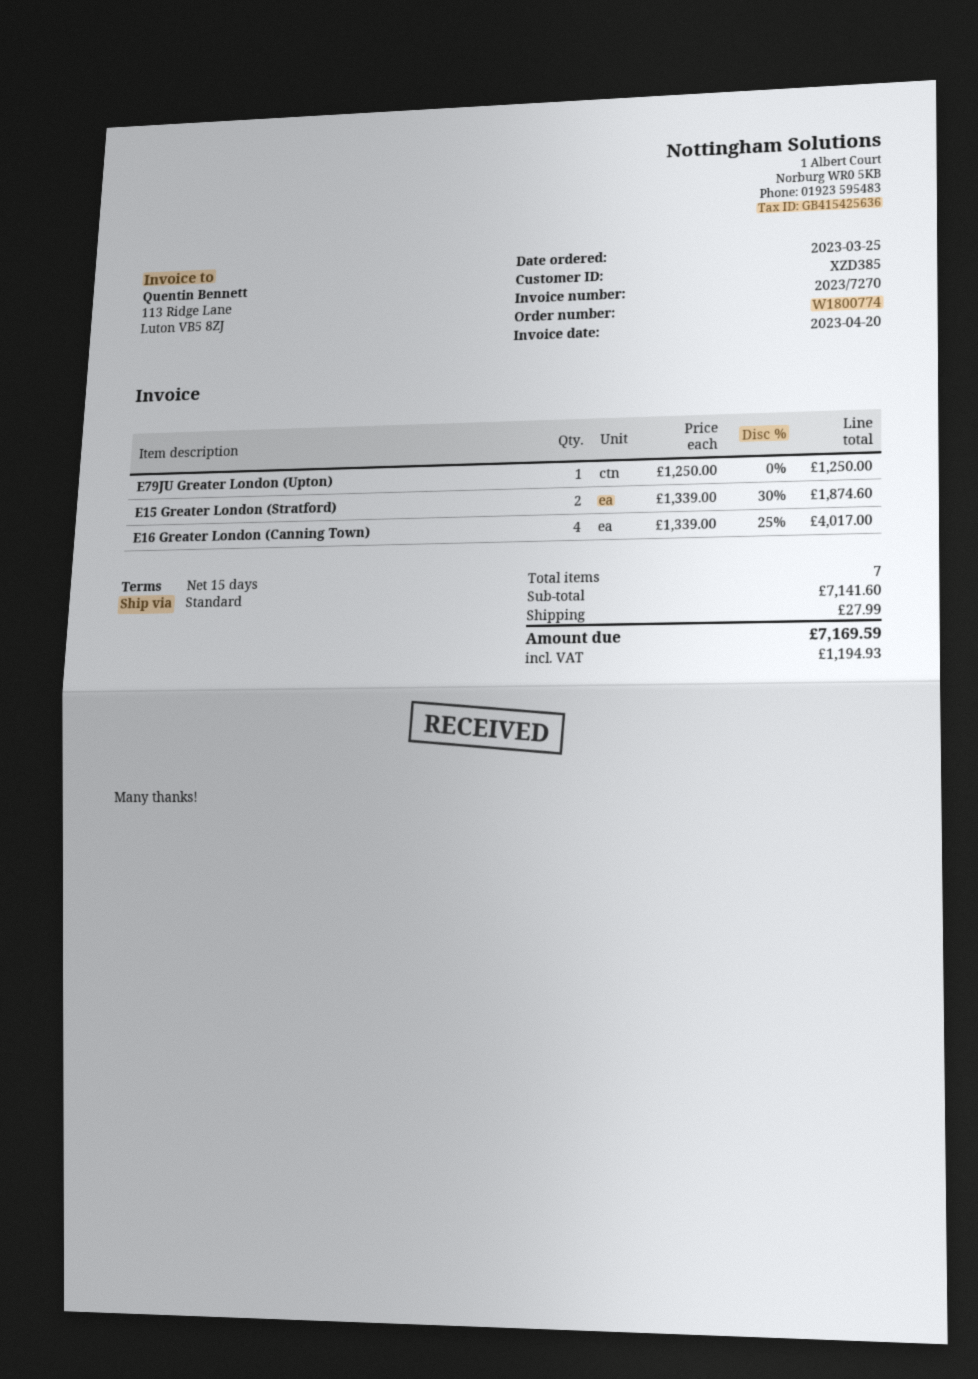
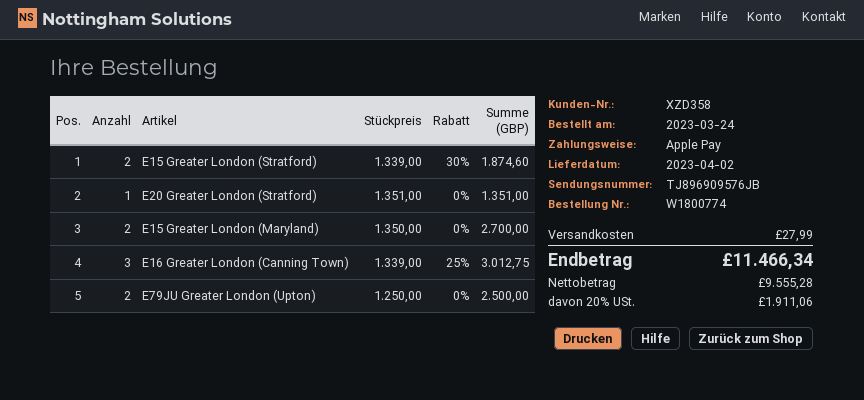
order date: 2023-03-25 -> 2023-03-24
customer number: XZD385 -> XZD358
E79JU Greater London (Upton): 1 x 1250.00 = 1250.00 -> 2 x 1250.00 = 2500.00
E16 Greater London (Canning Town): 4 x 1339.00 - 25% = 4017.00 -> 3 x 1339.00 - 25% = 3012.75
E20 Greater London (Stratford): none -> 1 x 1351.00 = 1351.00
E15 Greater London (Maryland): none -> 2 x 1350.00 = 2700.00
tax: 1194.93 -> 1911.06
total: 7169.59 -> 11466.34

